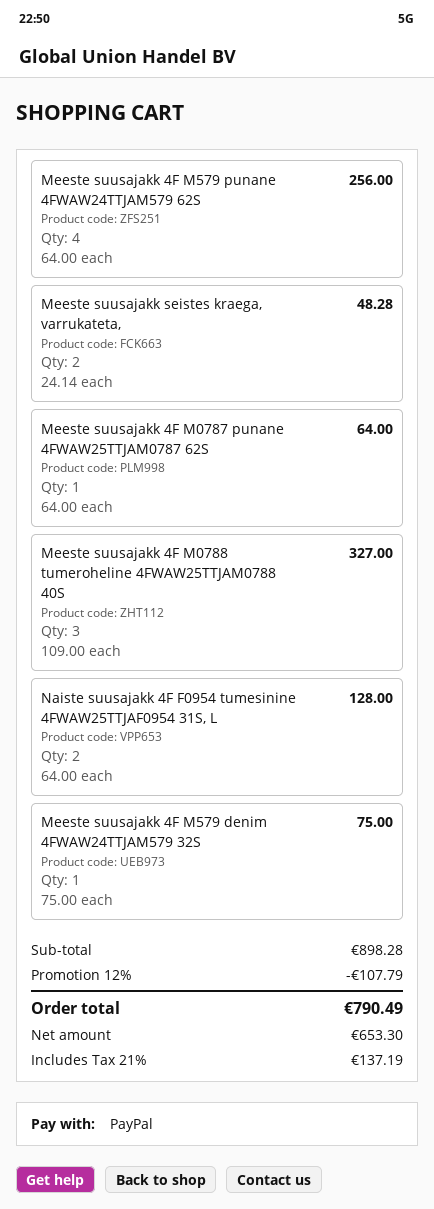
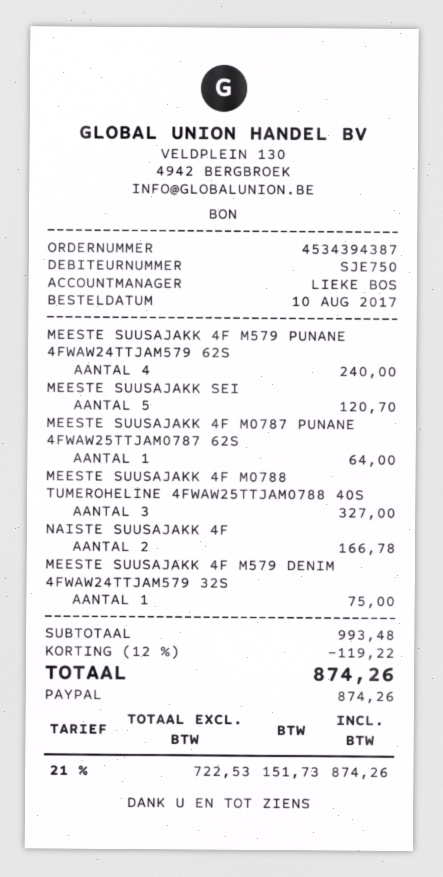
Meeste suusajakk 4F M579 punane 4FWAW24TTJAM579 62S: 4 for 256.00 -> 4 for 240.00
Meeste suusajakk seistes kraega, varrukateta,: 2 for 48.28 -> 5 for 120.70
Naiste suusajakk 4F F0954 tumesinine 4FWAW25TTJAF0954 31S, L: 2 for 128.00 -> 2 for 166.78
subtotal: 898.28 -> 993.48
discount: 12% = 107.79 -> 12% = 119.22
net: 653.30 -> 722.53
tax: 21% = 137.19 -> 21% = 151.73
total: 790.49 -> 874.26

